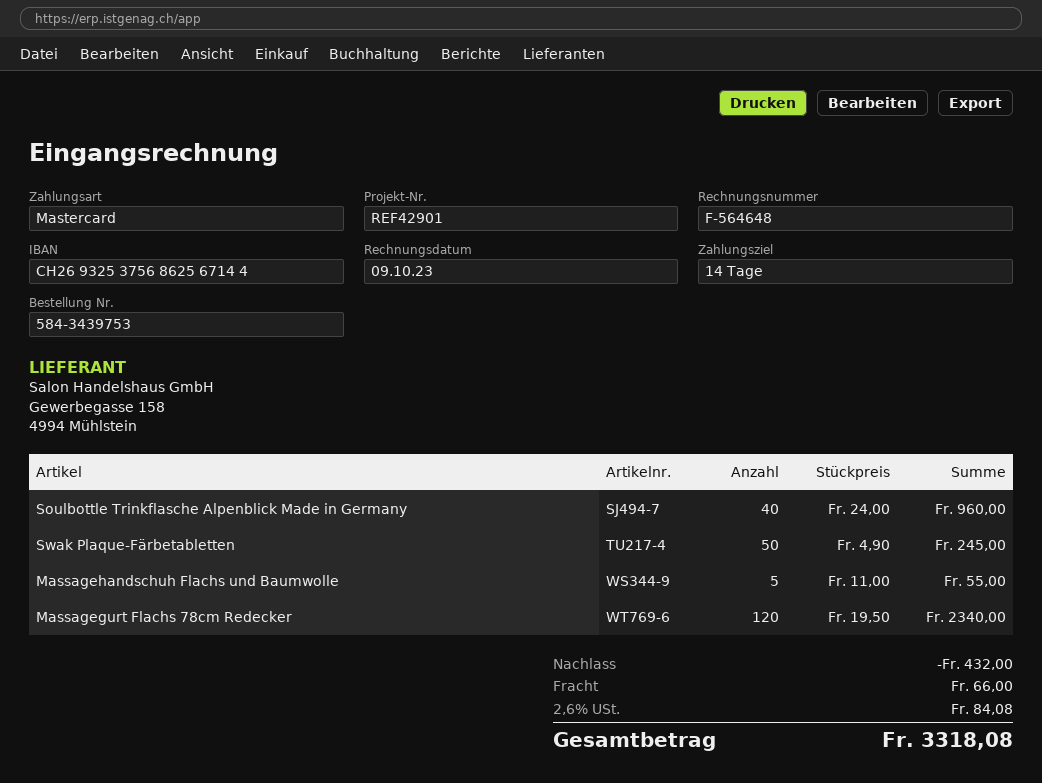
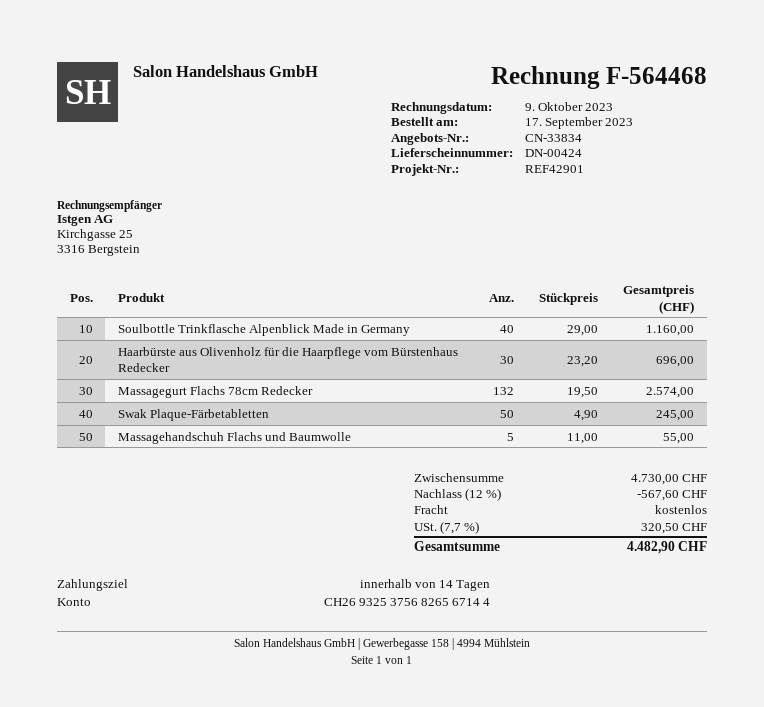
invoice number: F-564648 -> F-564468
bank account: CH2693253756862567144 -> CH2693253756826567144
Soulbottle Trinkflasche Alpenblick Made in Germany: 40 x 24.00 = 960.00 -> 40 x 29.00 = 1160.00
Massagegurt Flachs 78cm Redecker: 120 x 19.50 = 2340.00 -> 132 x 19.50 = 2574.00
Haarbürste aus Olivenholz für die Haarpflege vom Bürstenhaus Redecker: none -> 30 x 23.20 = 696.00
discount: 432.00 -> 567.60
shipping: 66.00 -> 0.00
tax: 2.6% = 84.08 -> 7.7% = 320.50
total: 3318.08 -> 4482.90

